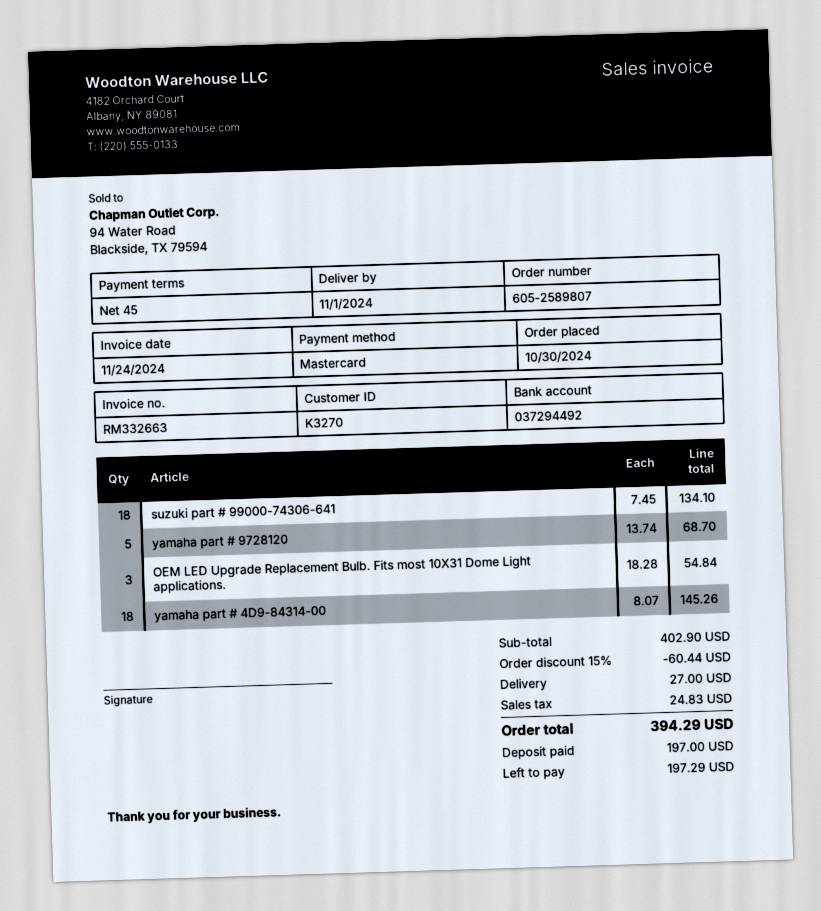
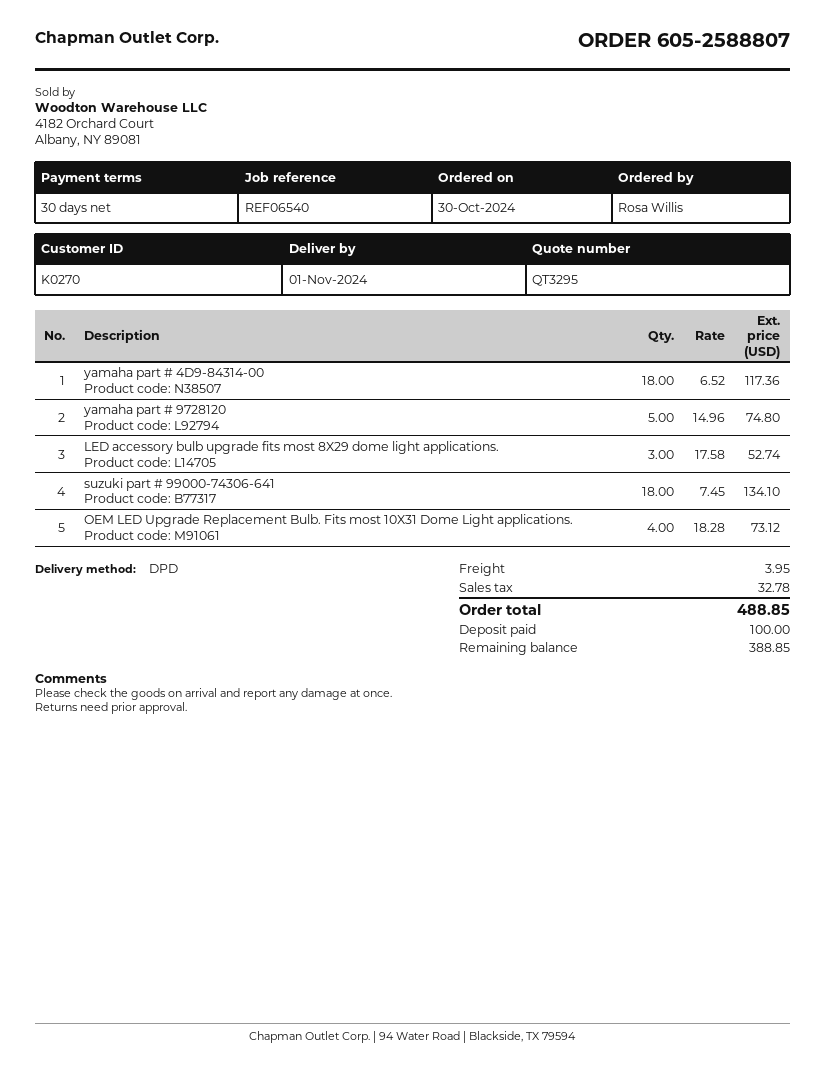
order number: 605-2589807 -> 605-2588807
payment terms: 45 days -> 30 days
customer number: K3270 -> K0270
yamaha part # 9728120: 5 x 13.74 = 68.70 -> 5 x 14.96 = 74.80
OEM LED Upgrade Replacement Bulb. Fits most 10X31 Dome Light applications.: 3 x 18.28 = 54.84 -> 4 x 18.28 = 73.12
yamaha part # 4D9-84314-00: 18 x 8.07 = 145.26 -> 18 x 6.52 = 117.36
LED accessory bulb upgrade fits most 8X29 dome light applications.: none -> 3 x 17.58 = 52.74
discount: 15% = 60.44 -> none
shipping: 27.00 -> 3.95
tax: 24.83 -> 32.78
total: 394.29 -> 488.85
deposit: 197.00 -> 100.00
balance: 197.29 -> 388.85

